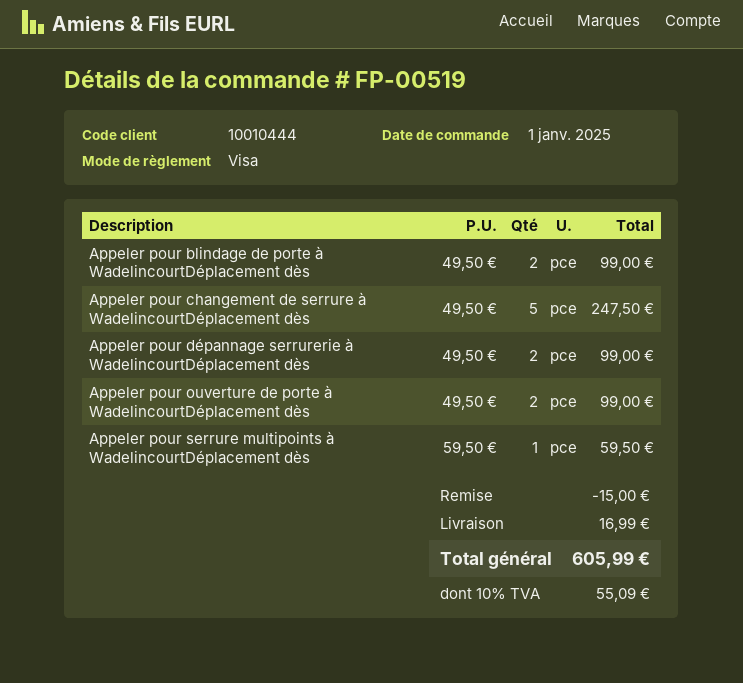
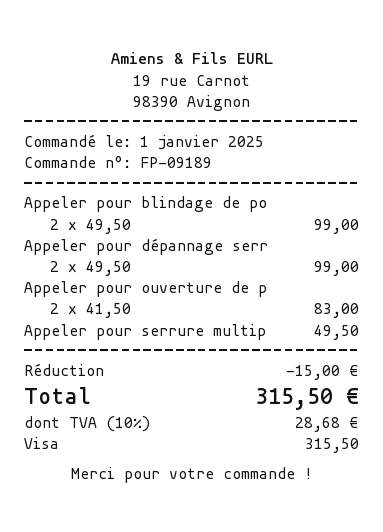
order number: FP-00519 -> FP-09189
Appeler pour changement de serrure à WadelincourtDéplacement dès: 5 x 49.50 = 247.50 -> none
Appeler pour ouverture de porte à WadelincourtDéplacement dès: 2 x 49.50 = 99.00 -> 2 x 41.50 = 83.00
Appeler pour serrure multipoints à WadelincourtDéplacement dès: 1 x 59.50 = 59.50 -> 1 x 49.50 = 49.50
shipping: 16.99 -> none
tax: 10% = 55.09 -> 10% = 28.68
total: 605.99 -> 315.50

